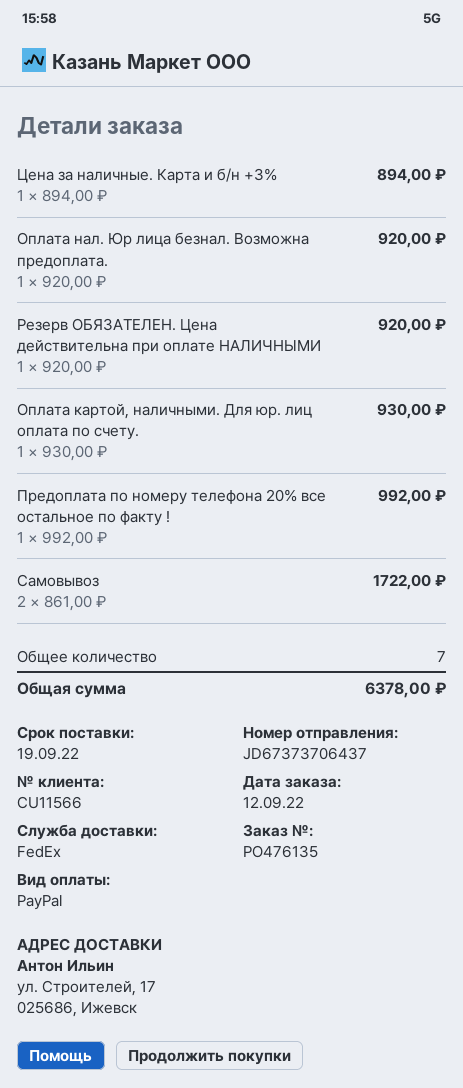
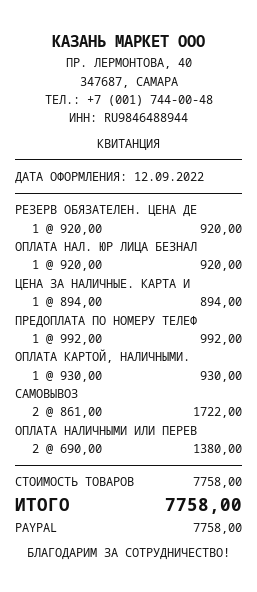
ОПЛАТА НАЛИЧНЫМИ ИЛИ ПЕРЕВ: none -> 2 x 690.00 = 1380.00
total: 6378.00 -> 7758.00

